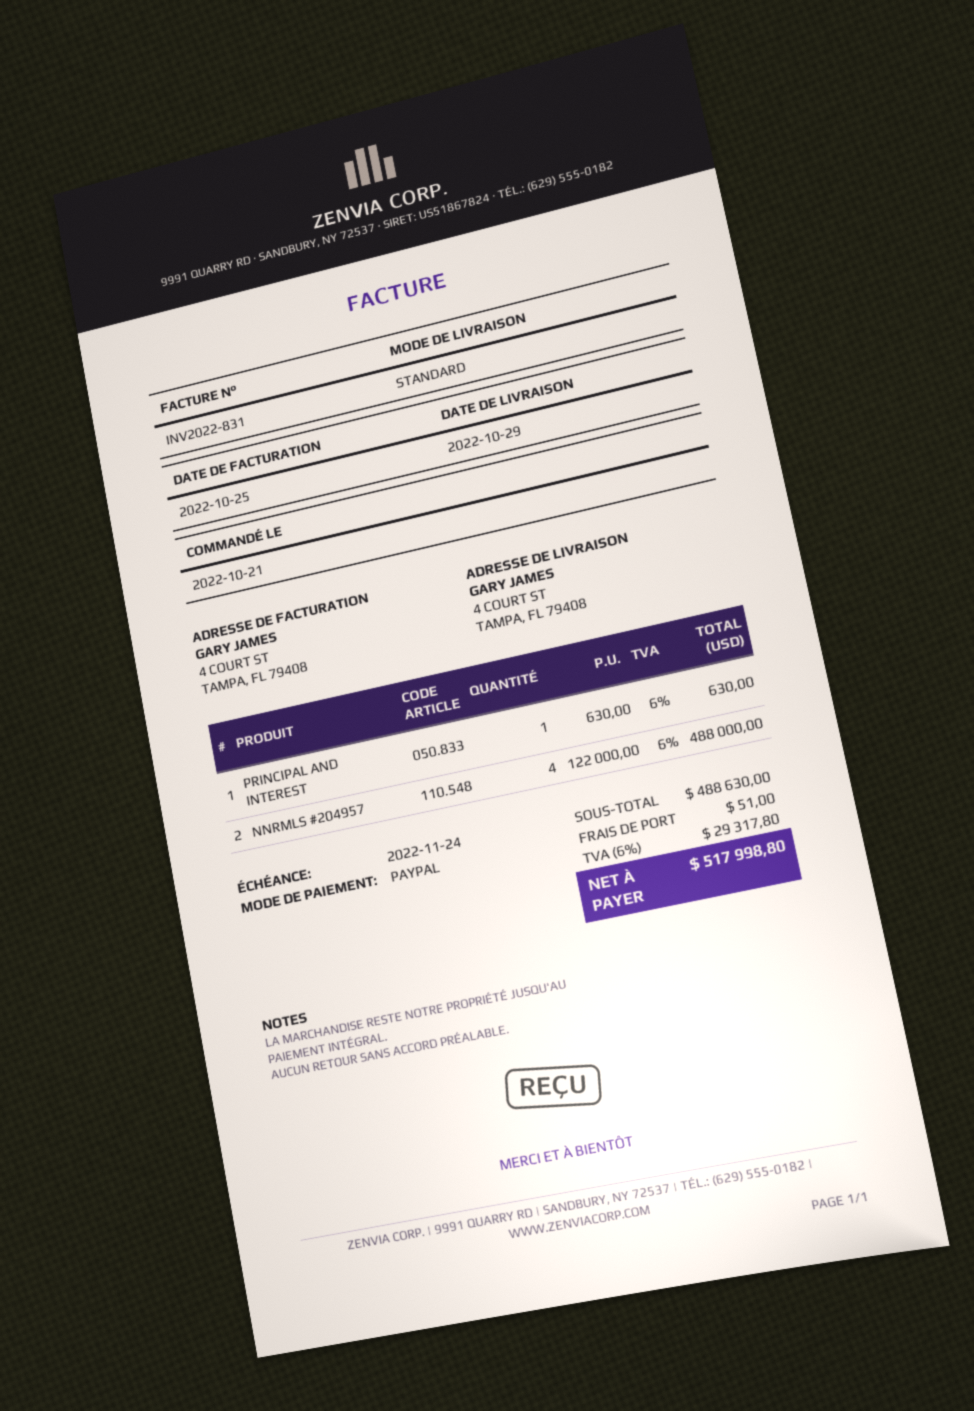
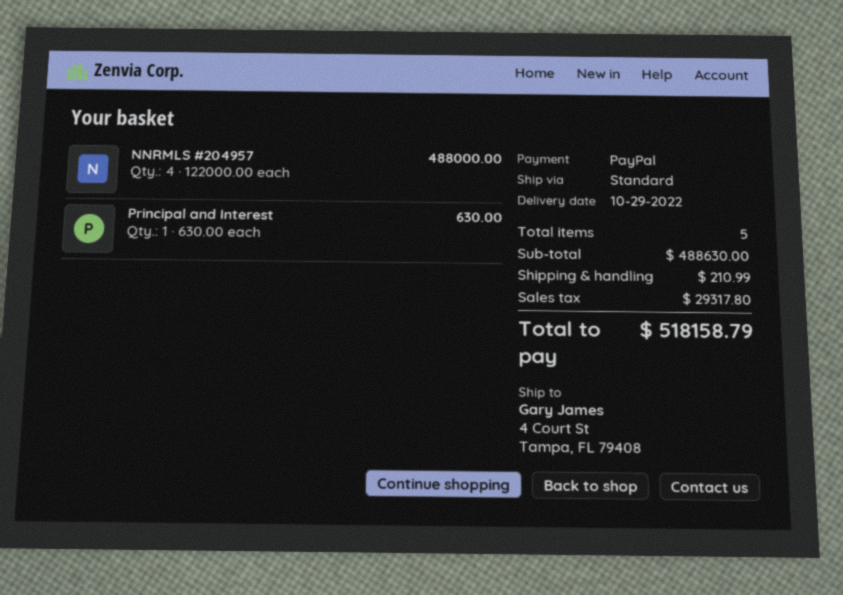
shipping: 51.00 -> 210.99
total: 517998.80 -> 518158.79

